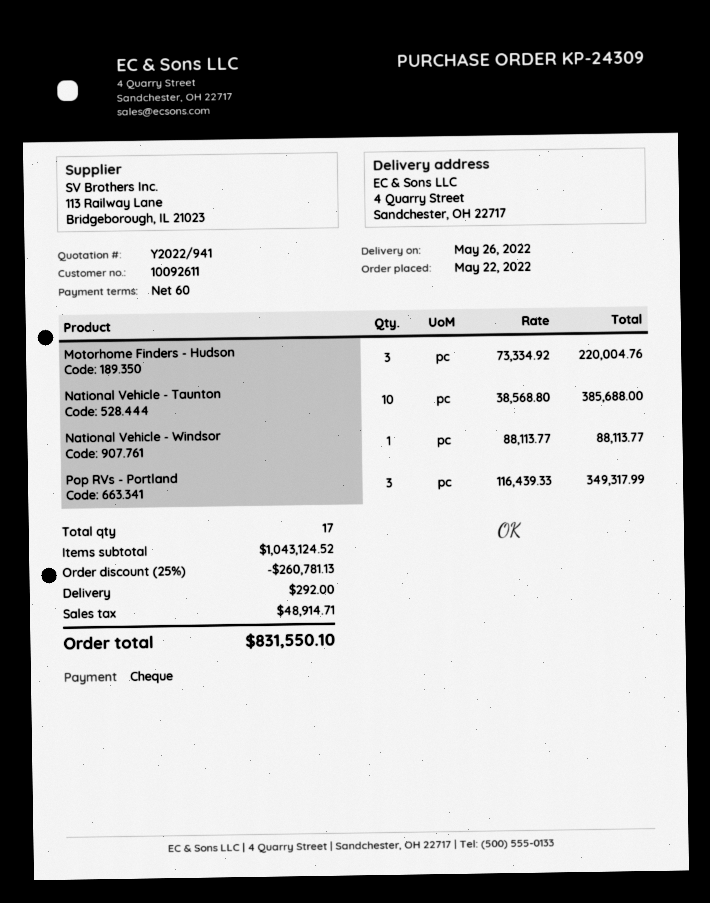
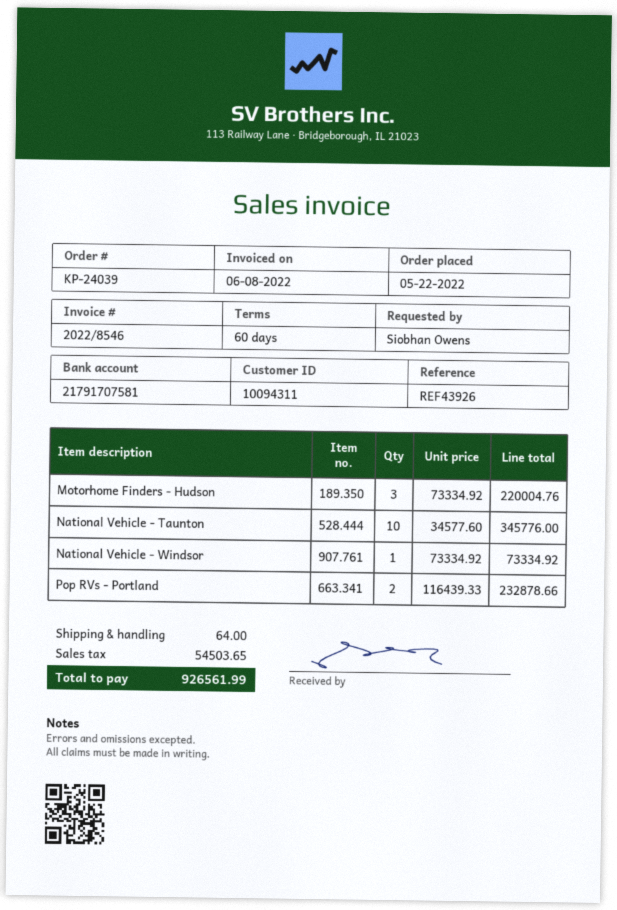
order number: KP-24309 -> KP-24039
customer number: 10092611 -> 10094311
National Vehicle - Taunton: 10 x 38568.80 = 385688.00 -> 10 x 34577.60 = 345776.00
National Vehicle - Windsor: 1 x 88113.77 = 88113.77 -> 1 x 73334.92 = 73334.92
Pop RVs - Portland: 3 x 116439.33 = 349317.99 -> 2 x 116439.33 = 232878.66
discount: 25% = 260781.13 -> none
shipping: 292.00 -> 64.00
tax: 48914.71 -> 54503.65
total: 831550.10 -> 926561.99

